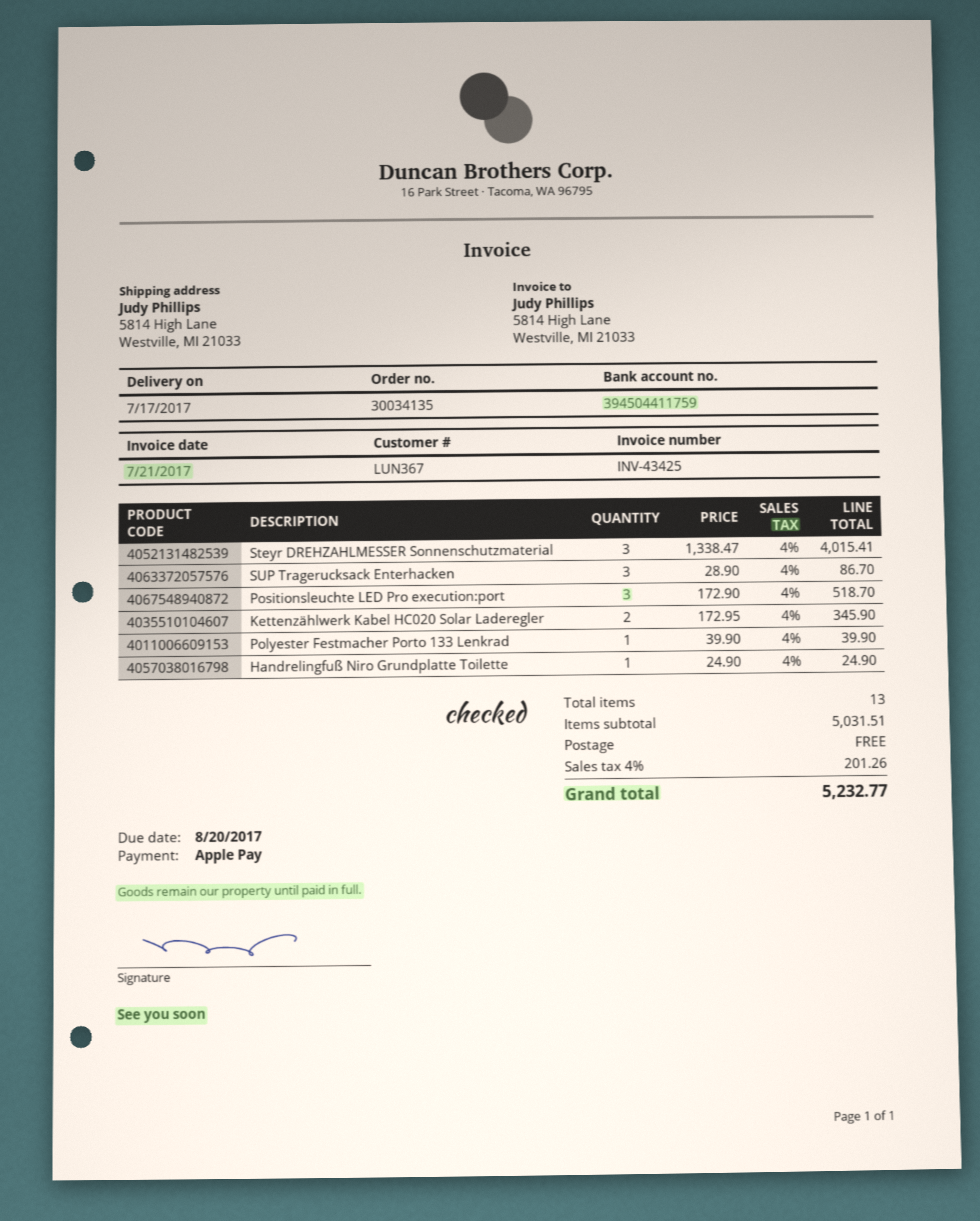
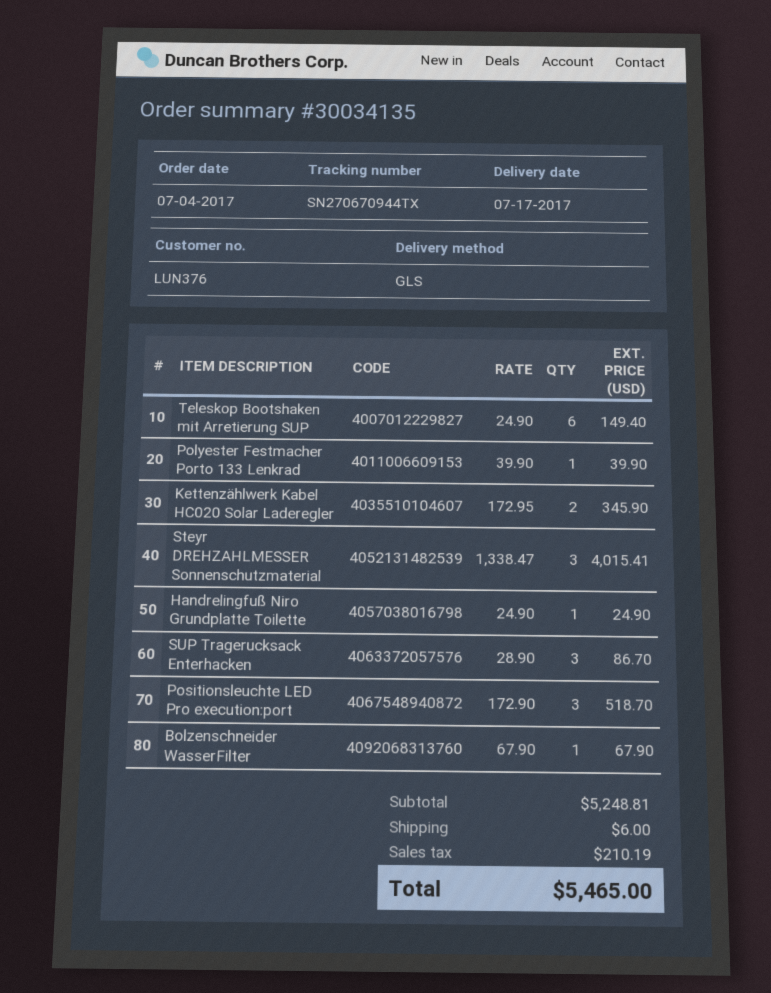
customer number: LUN367 -> LUN376
Teleskop Bootshaken mit Arretierung SUP: none -> 6 x 24.90 = 149.40
Bolzenschneider WasserFilter: none -> 1 x 67.90 = 67.90
subtotal: 5031.51 -> 5248.81
shipping: 0.00 -> 6.00
tax: 201.26 -> 210.19
total: 5232.77 -> 5465.00

